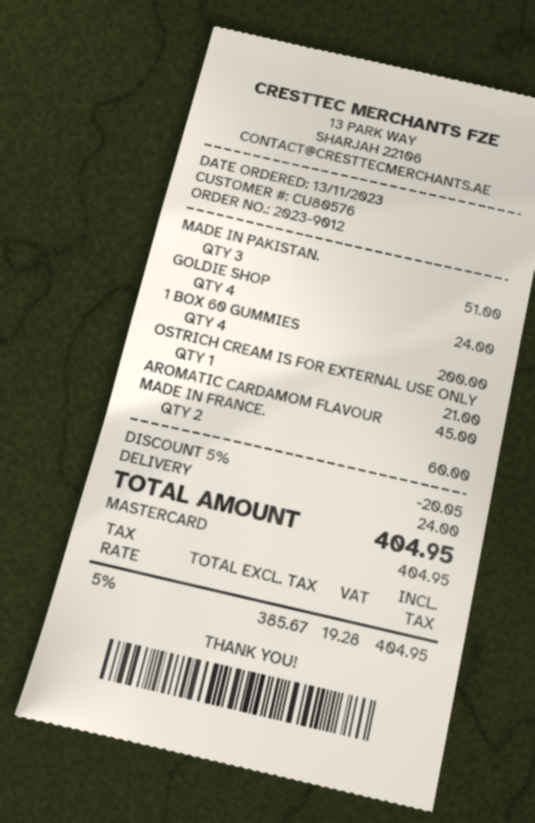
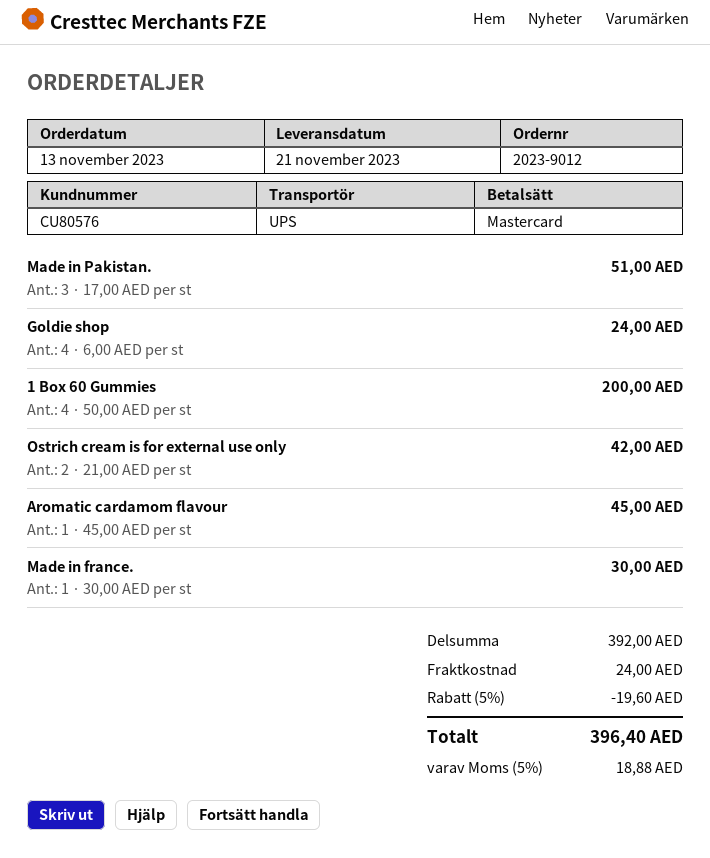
OSTRICH CREAM IS FOR EXTERNAL USE ONLY: 1 for 21.00 -> 2 for 42.00
MADE IN FRANCE.: 2 for 60.00 -> 1 for 30.00
discount: 5% = 20.05 -> 5% = 19.60
tax: 5% = 19.28 -> 5% = 18.88
total: 404.95 -> 396.40

